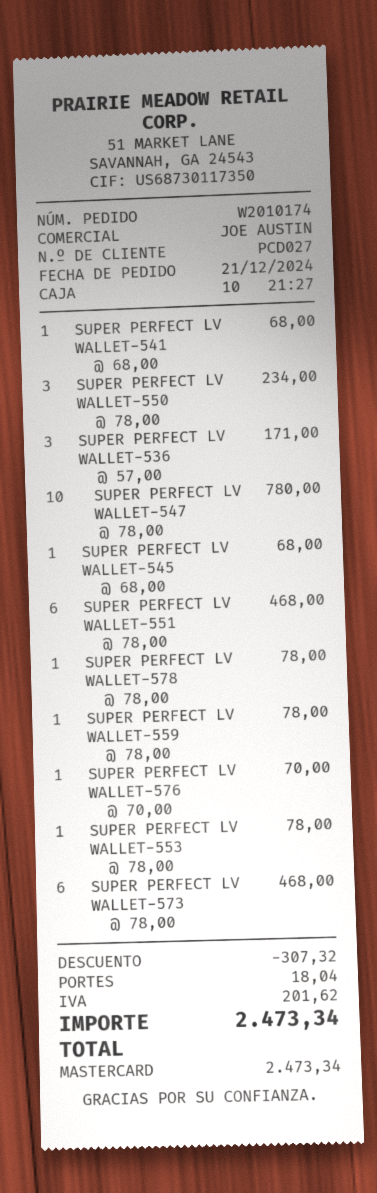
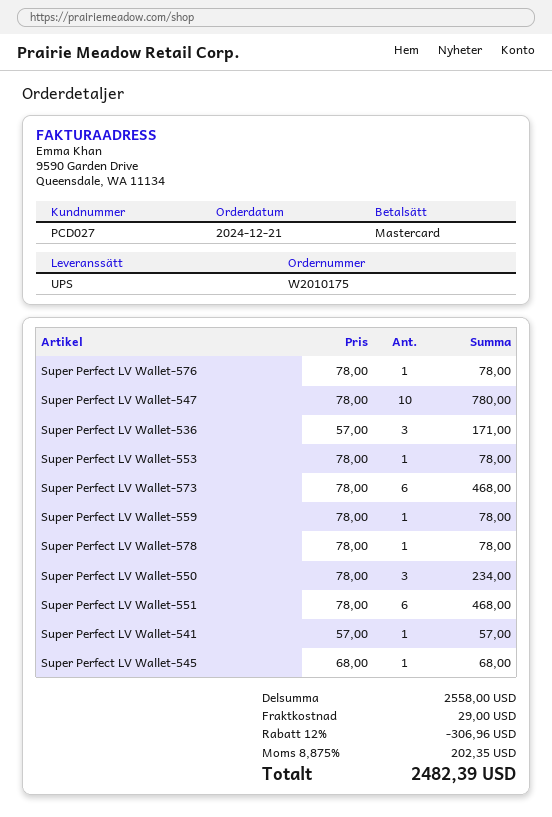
order number: W2010174 -> W2010175
SUPER PERFECT LV WALLET-541: 1 x 68.00 = 68.00 -> 1 x 57.00 = 57.00
SUPER PERFECT LV WALLET-576: 1 x 70.00 = 70.00 -> 1 x 78.00 = 78.00
discount: 307.32 -> 306.96
shipping: 18.04 -> 29.00
tax: 201.62 -> 202.35
total: 2473.34 -> 2482.39

